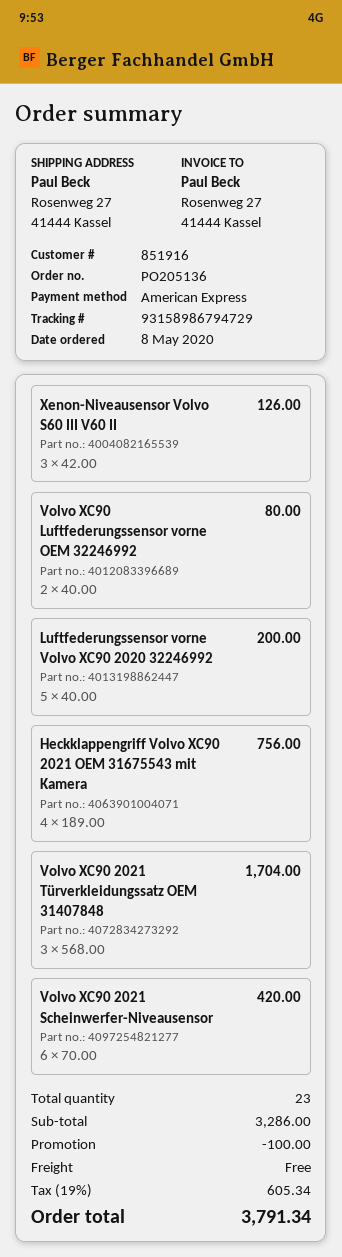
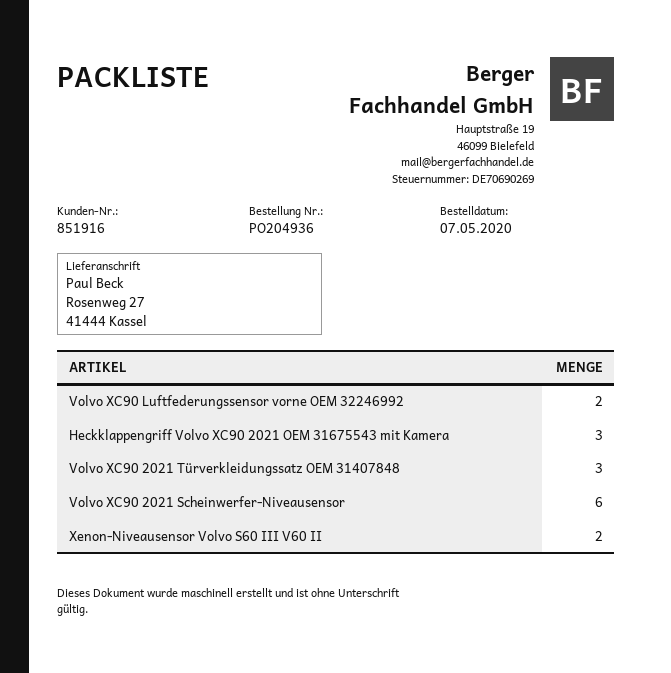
order number: PO205136 -> PO204936
order date: 2020-05-08 -> 2020-05-07
Xenon-Niveausensor Volvo S60 III V60 II: 3 -> 2
Luftfederungssensor vorne Volvo XC90 2020 32246992: 5 -> none
Heckklappengriff Volvo XC90 2021 OEM 31675543 mit Kamera: 4 -> 3

